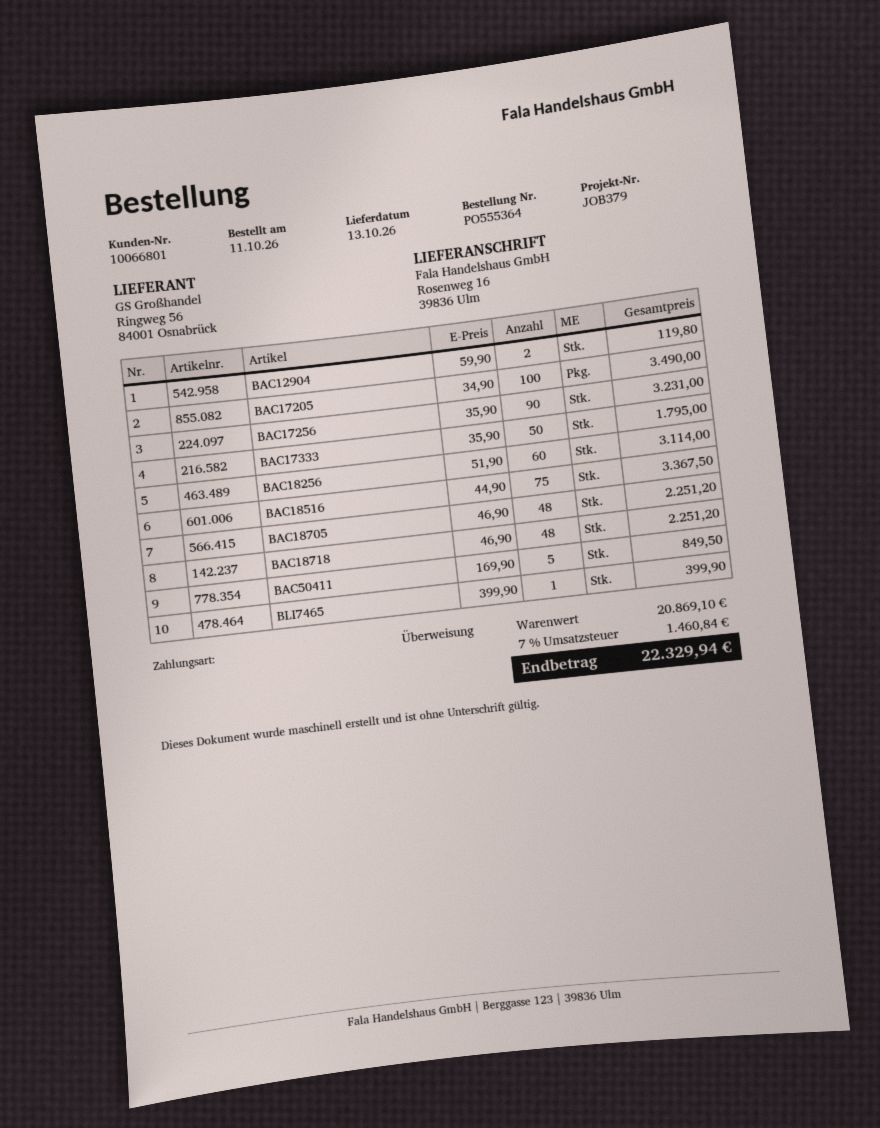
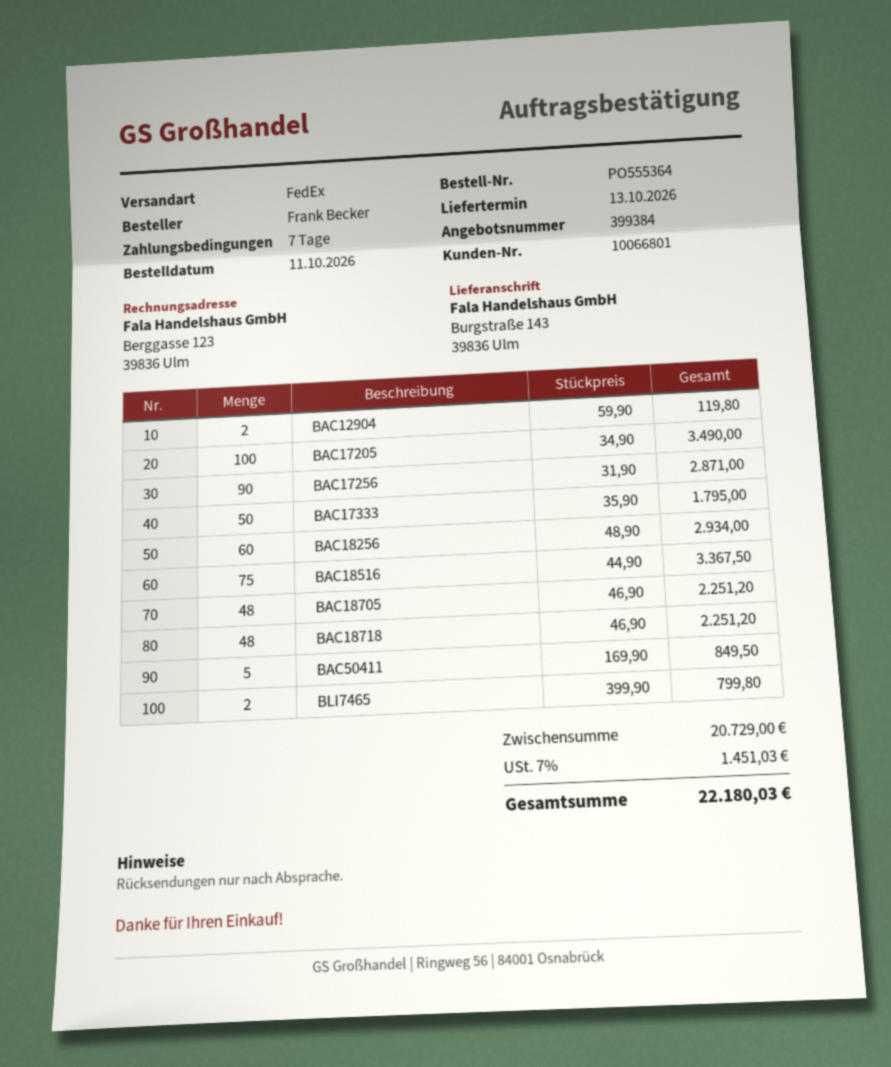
ship to: Rosenweg 16, 39836 Ulm -> Burgstraße 143, 39836 Ulm
BAC17256: 90 x 35.90 = 3231.00 -> 90 x 31.90 = 2871.00
BAC18256: 60 x 51.90 = 3114.00 -> 60 x 48.90 = 2934.00
BLI7465: 1 x 399.90 = 399.90 -> 2 x 399.90 = 799.80
subtotal: 20869.10 -> 20729.00
tax: 7% = 1460.84 -> 7% = 1451.03
total: 22329.94 -> 22180.03

